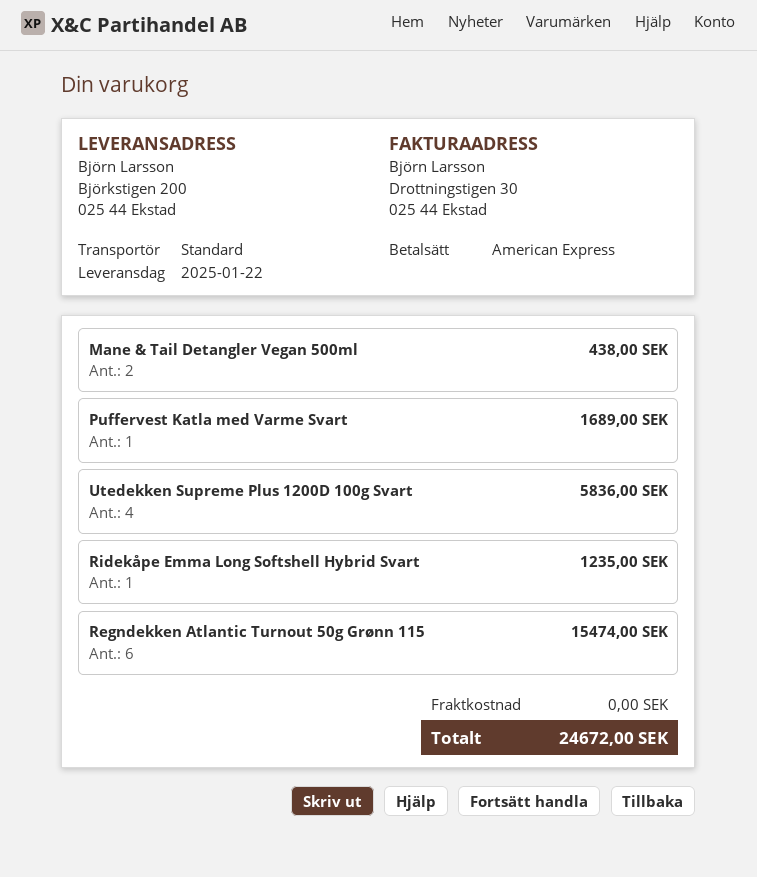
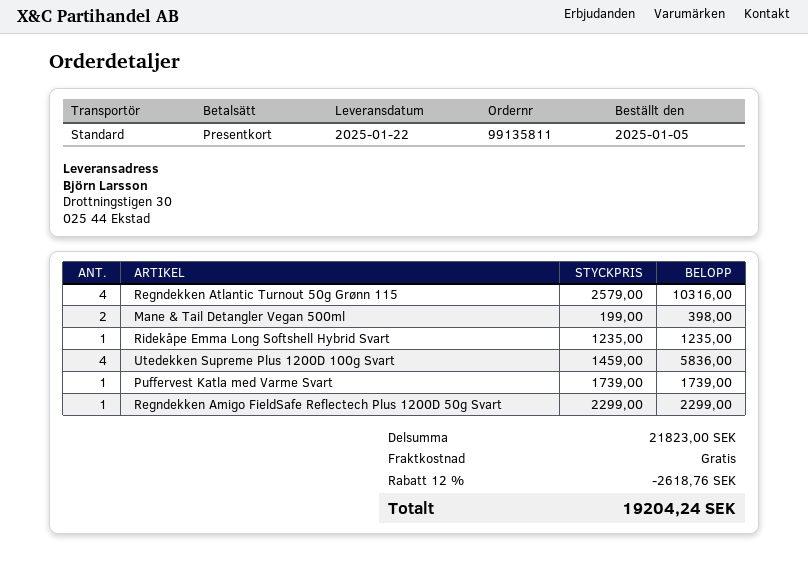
payment method: American Express -> gift card
ship to: Björkstigen 200, 025 44 Ekstad -> Drottningstigen 30, 025 44 Ekstad
Mane & Tail Detangler Vegan 500ml: 2 for 438.00 -> 2 for 398.00
Puffervest Katla med Varme Svart: 1 for 1689.00 -> 1 for 1739.00
Regndekken Atlantic Turnout 50g Grønn 115: 6 for 15474.00 -> 4 for 10316.00
Regndekken Amigo FieldSafe Reflectech Plus 1200D 50g Svart: none -> 1 for 2299.00
discount: none -> 12% = 2618.76
total: 24672.00 -> 19204.24

